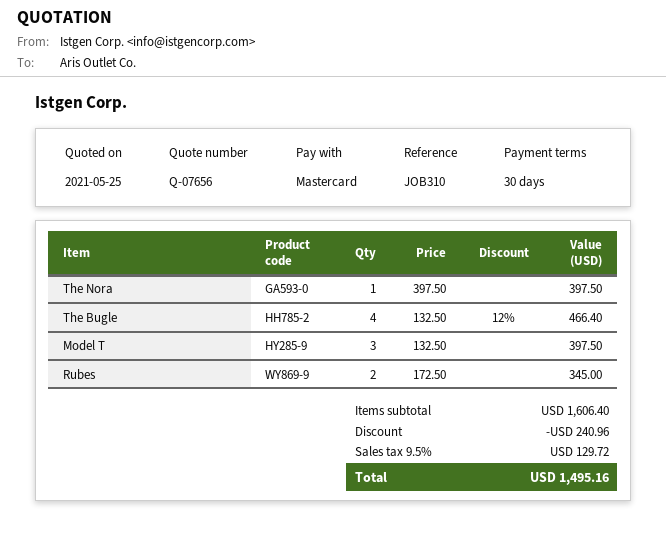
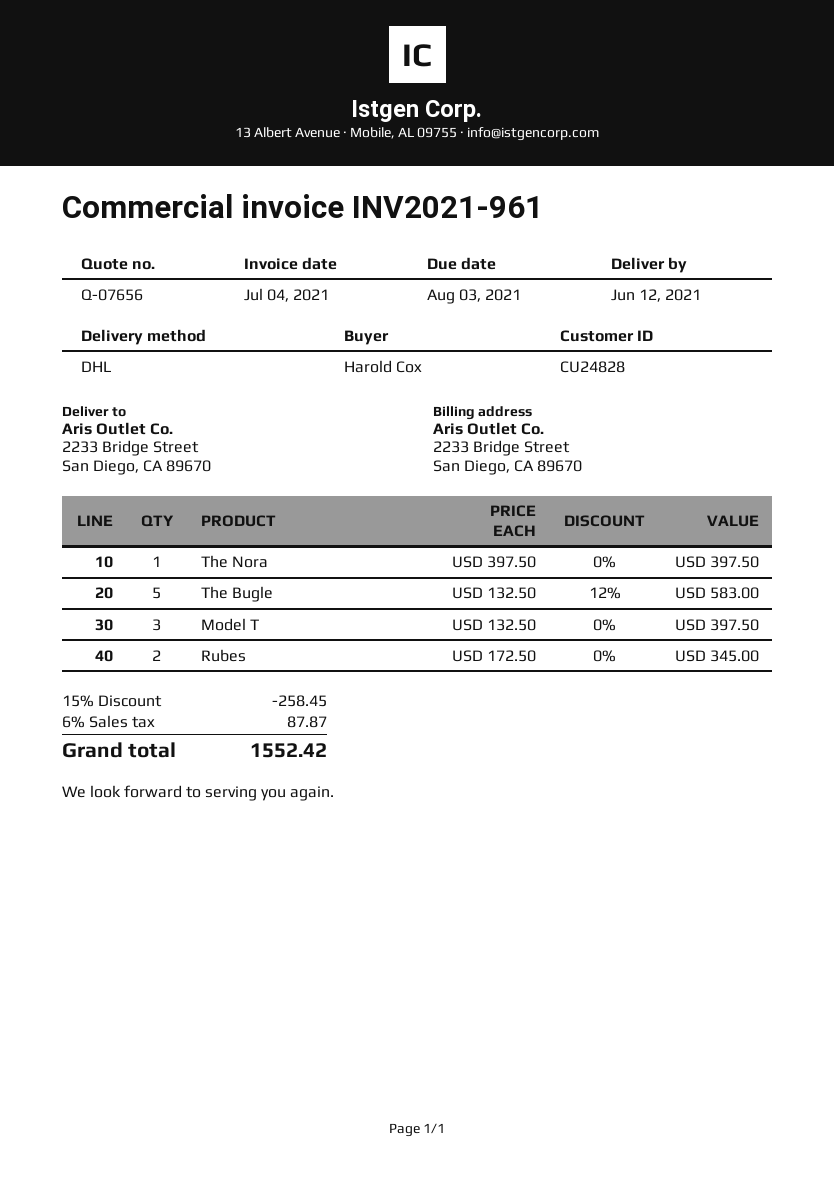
The Bugle: 4 x 132.50 - 12% = 466.40 -> 5 x 132.50 - 12% = 583.00
discount: 240.96 -> 258.45
tax: 9.5% = 129.72 -> 6% = 87.87
total: 1495.16 -> 1552.42

